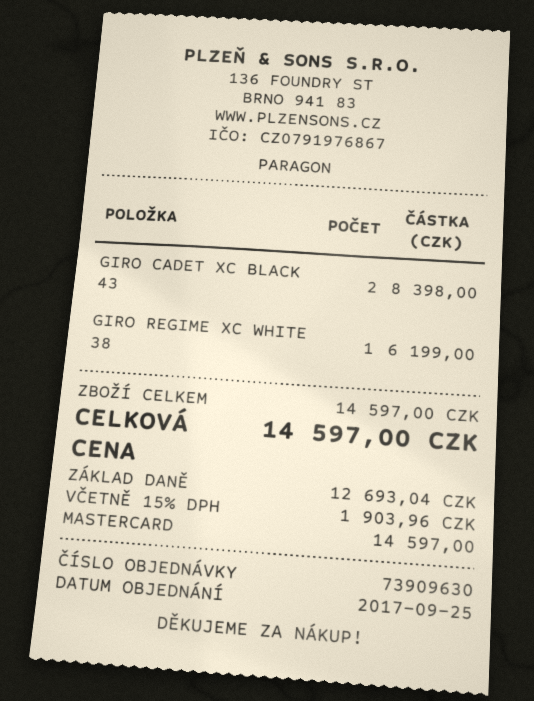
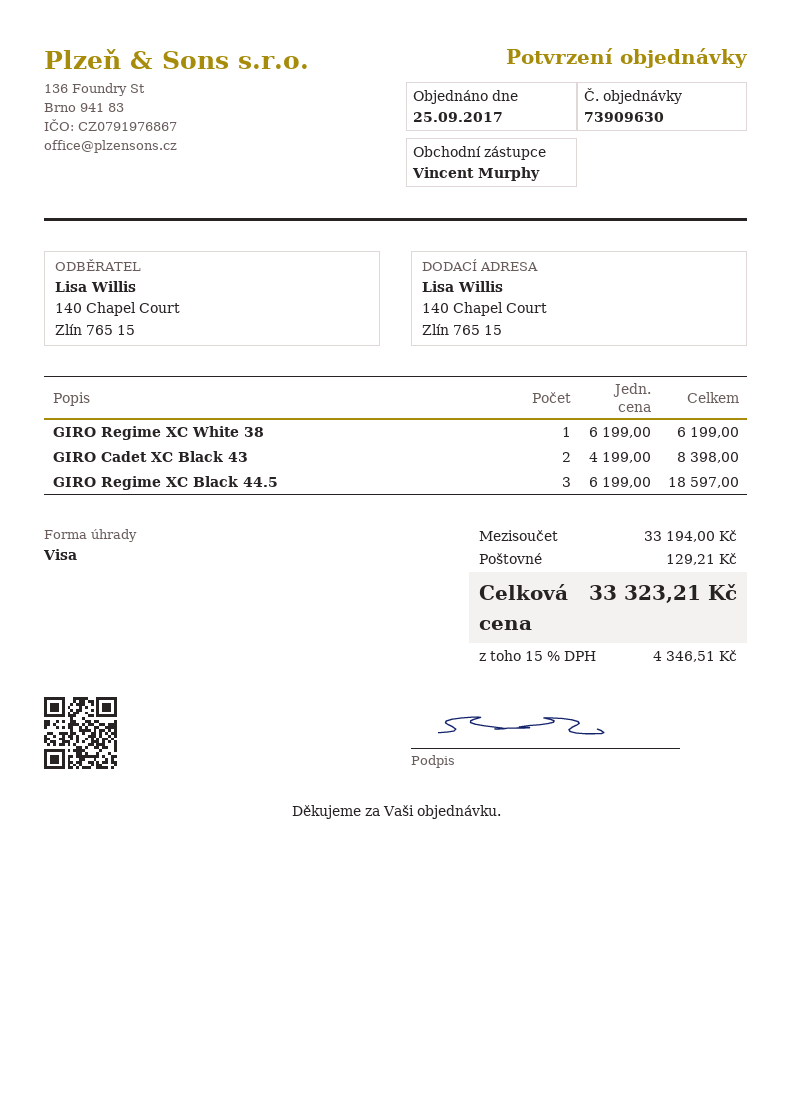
payment method: Mastercard -> Visa
GIRO Regime XC Black 44.5: none -> 3 for 18597.00
subtotal: 14597.00 -> 33194.00
shipping: none -> 129.21
tax: 15% = 1903.96 -> 15% = 4346.51
total: 14597.00 -> 33323.21

